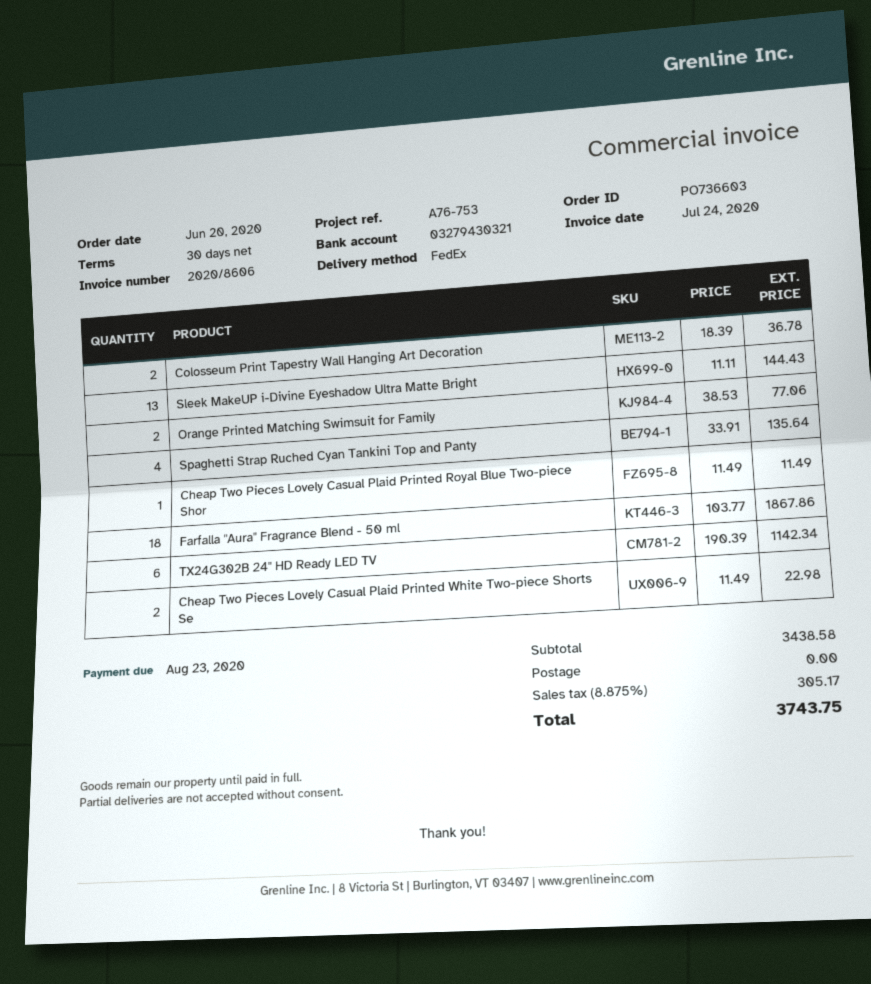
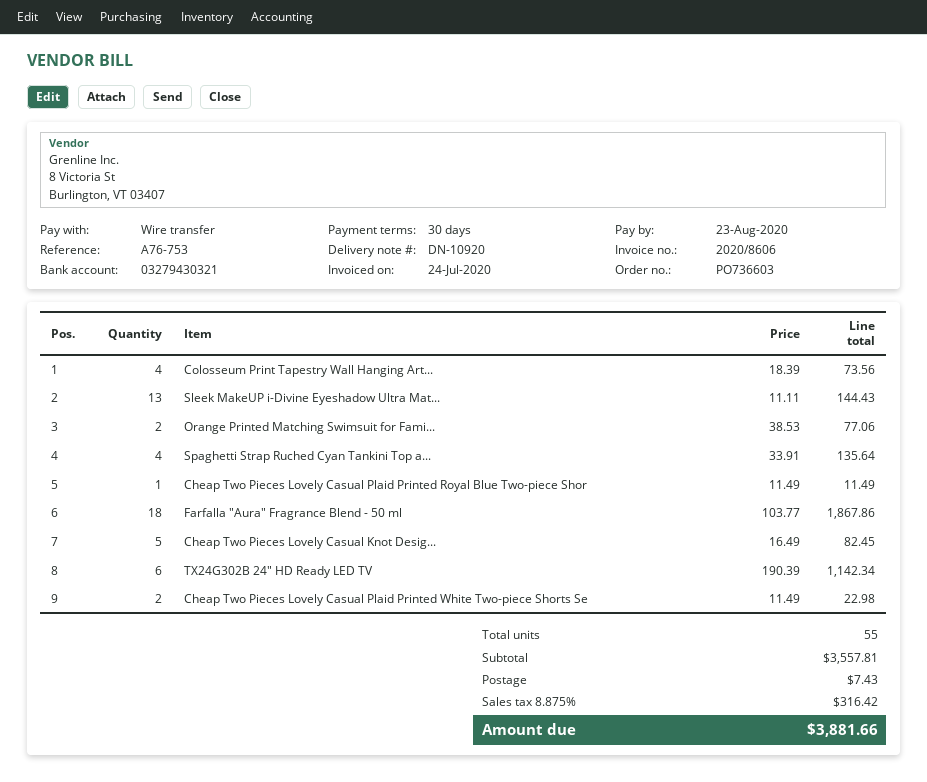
Colosseum Print Tapestry Wall Hanging Art Decoration: 2 x 18.39 = 36.78 -> 4 x 18.39 = 73.56
Cheap Two Pieces Lovely Casual Knot Desig...: none -> 5 x 16.49 = 82.45
subtotal: 3438.58 -> 3557.81
shipping: 0.00 -> 7.43
tax: 8.875% = 305.17 -> 8.875% = 316.42
total: 3743.75 -> 3881.66

